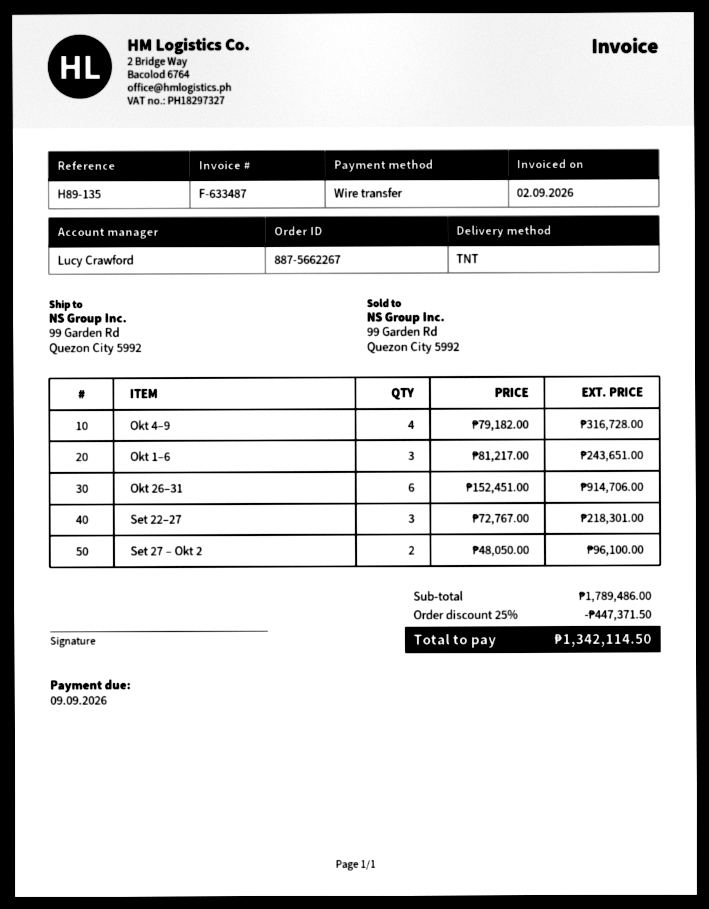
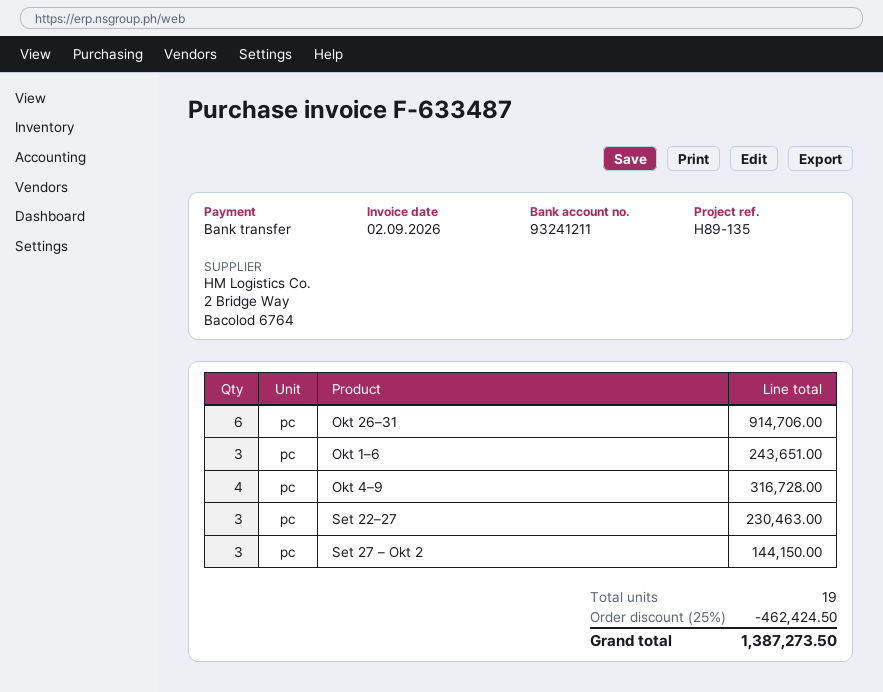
Set 22–27: 3 for 218301.00 -> 3 for 230463.00
Set 27 – Okt 2: 2 for 96100.00 -> 3 for 144150.00
discount: 25% = 447371.50 -> 25% = 462424.50
total: 1342114.50 -> 1387273.50

